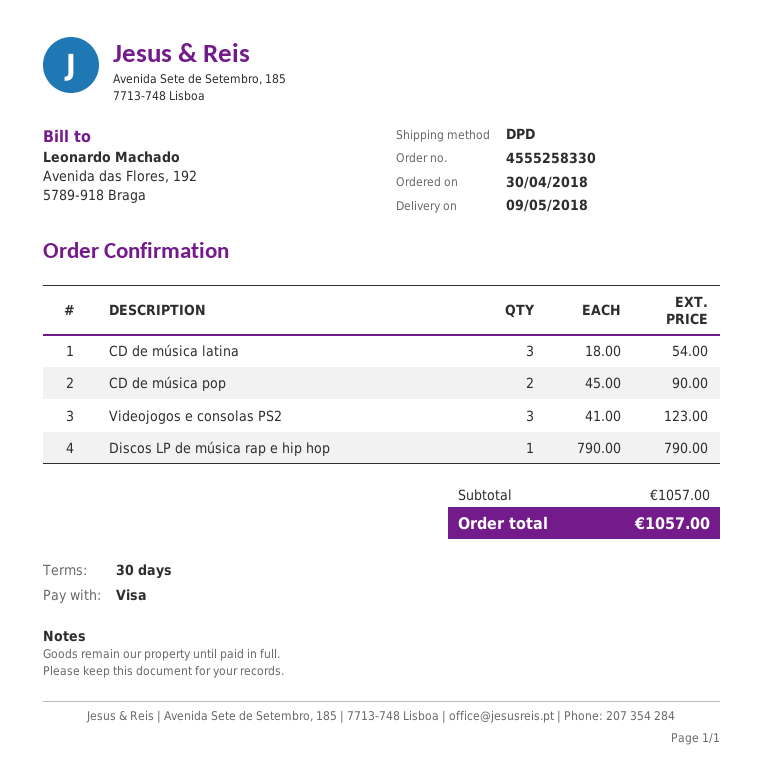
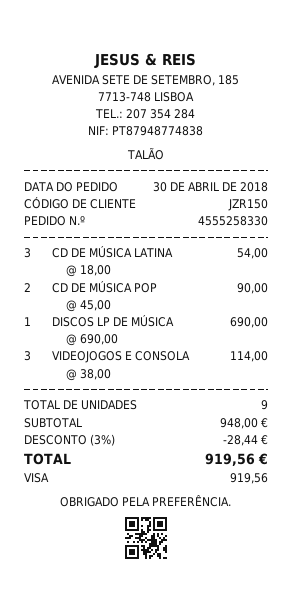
Videojogos e consolas PS2: 3 x 41.00 = 123.00 -> 3 x 38.00 = 114.00
Discos LP de música rap e hip hop: 1 x 790.00 = 790.00 -> 1 x 690.00 = 690.00
subtotal: 1057.00 -> 948.00
discount: none -> 3% = 28.44
total: 1057.00 -> 919.56

